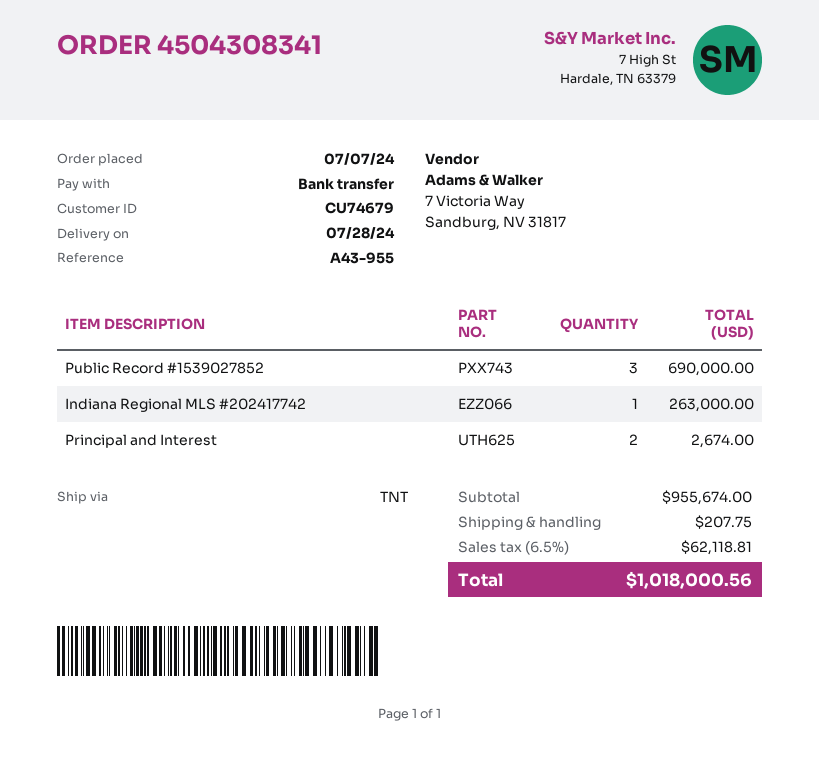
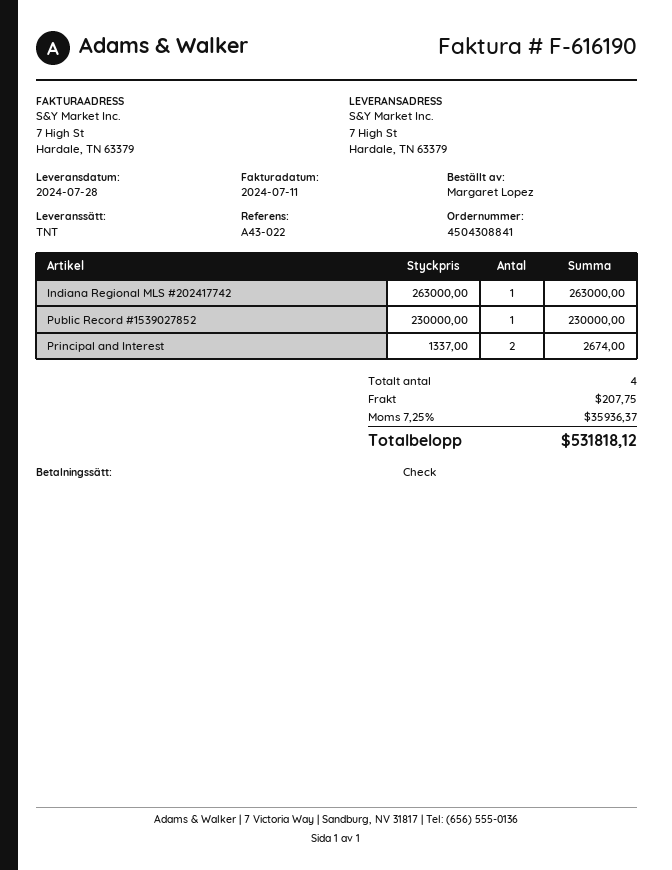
order number: 4504308341 -> 4504308841
reference: A43-955 -> A43-022
payment method: bank transfer -> cheque
Public Record #1539027852: 3 for 690000.00 -> 1 for 230000.00
tax: 6.5% = 62118.81 -> 7.25% = 35936.37
total: 1018000.56 -> 531818.12

